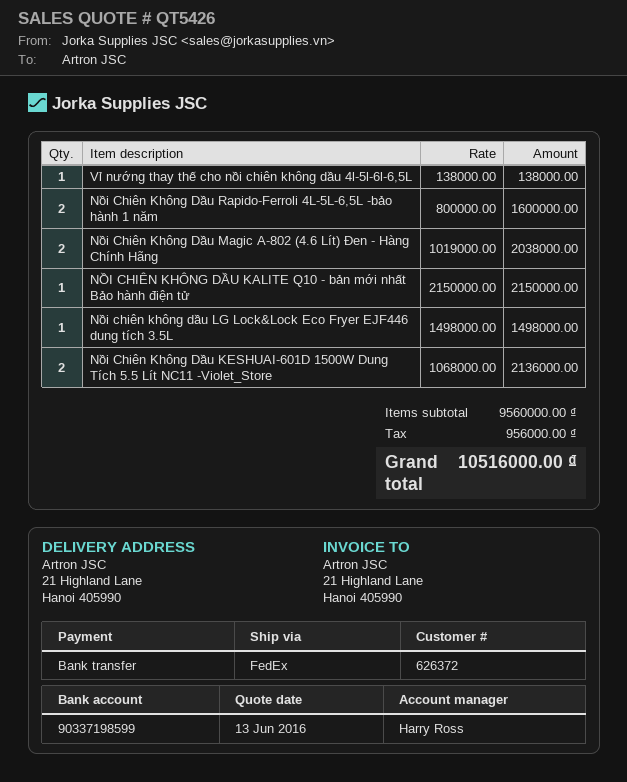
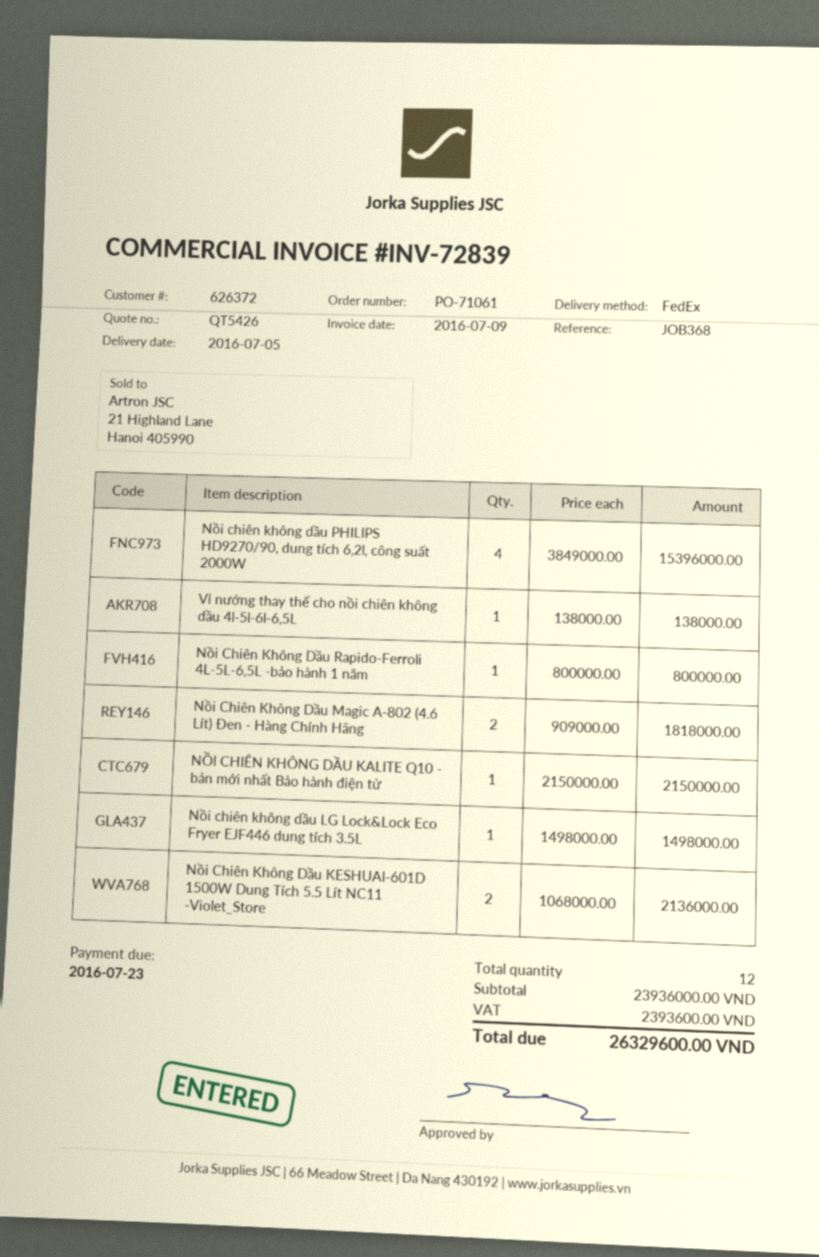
Nồi Chiên Không Dầu Rapido-Ferroli 4L-5L-6,5L -bảo hành 1 năm: 2 x 800000.00 = 1600000.00 -> 1 x 800000.00 = 800000.00
Nồi Chiên Không Dầu Magic A-802 (4.6 Lít) Đen - Hàng Chính Hãng: 2 x 1019000.00 = 2038000.00 -> 2 x 909000.00 = 1818000.00
Nồi chiên không dầu PHILIPS HD9270/90, dung tích 6,2l, công suất 2000W: none -> 4 x 3849000.00 = 15396000.00
subtotal: 9560000.00 -> 23936000.00
tax: 956000.00 -> 2393600.00
total: 10516000.00 -> 26329600.00

